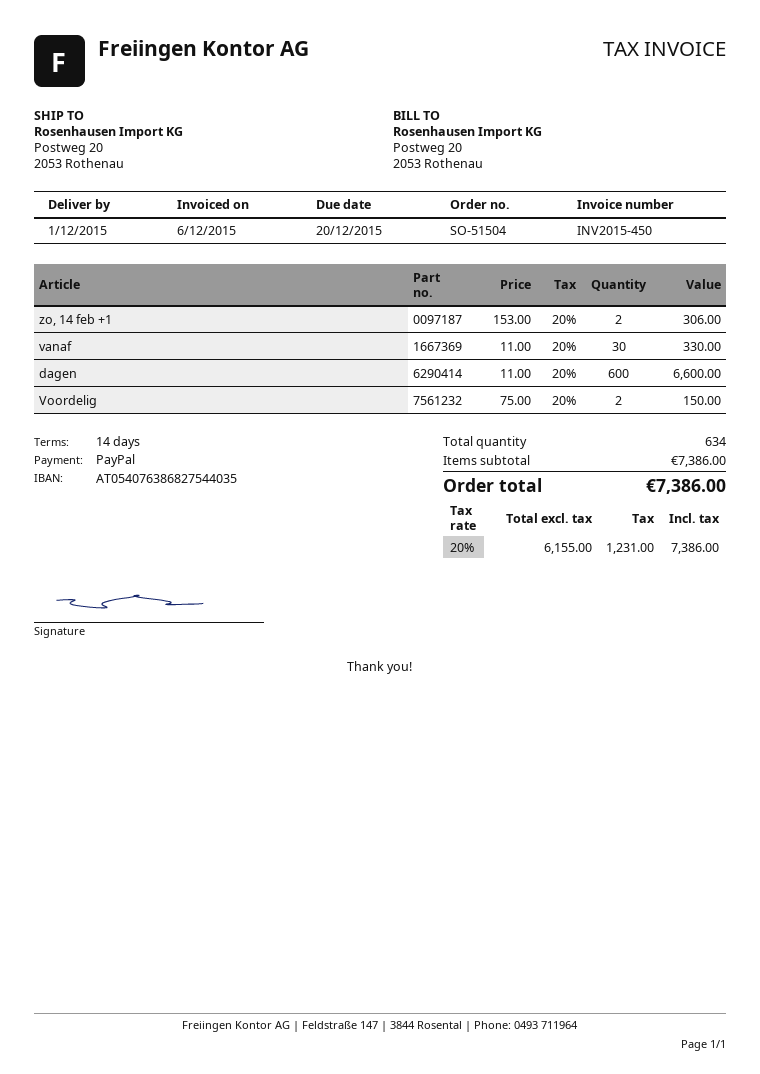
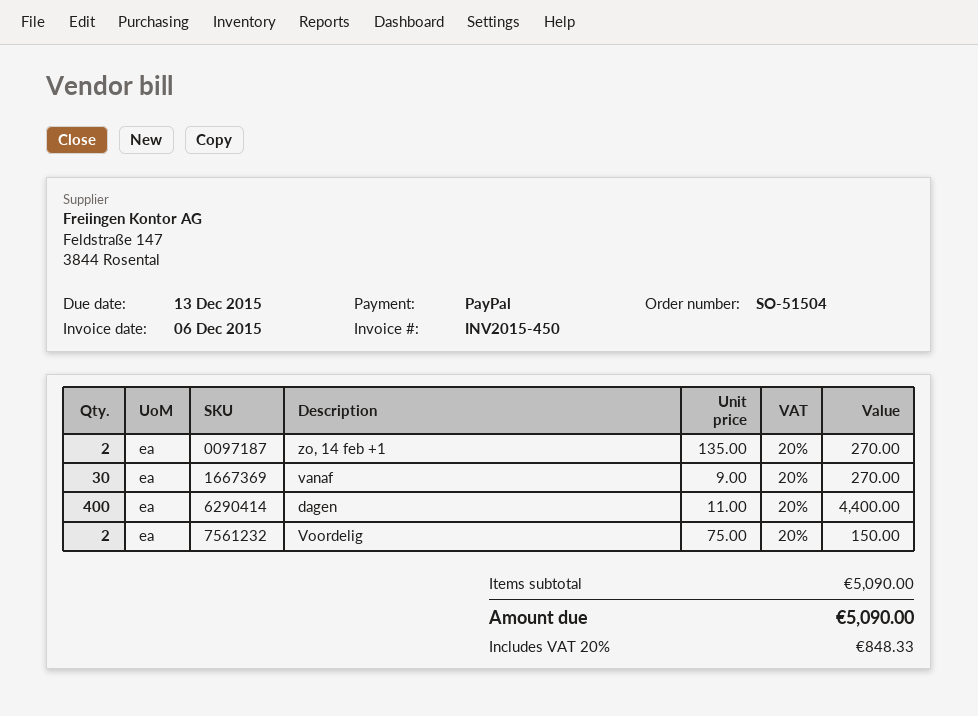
due date: 2015-12-20 -> 2015-12-13
zo, 14 feb +1: 2 x 153.00 = 306.00 -> 2 x 135.00 = 270.00
vanaf: 30 x 11.00 = 330.00 -> 30 x 9.00 = 270.00
dagen: 600 x 11.00 = 6600.00 -> 400 x 11.00 = 4400.00
subtotal: 7386.00 -> 5090.00
tax: 20% = 1231.00 -> 20% = 848.33
total: 7386.00 -> 5090.00

